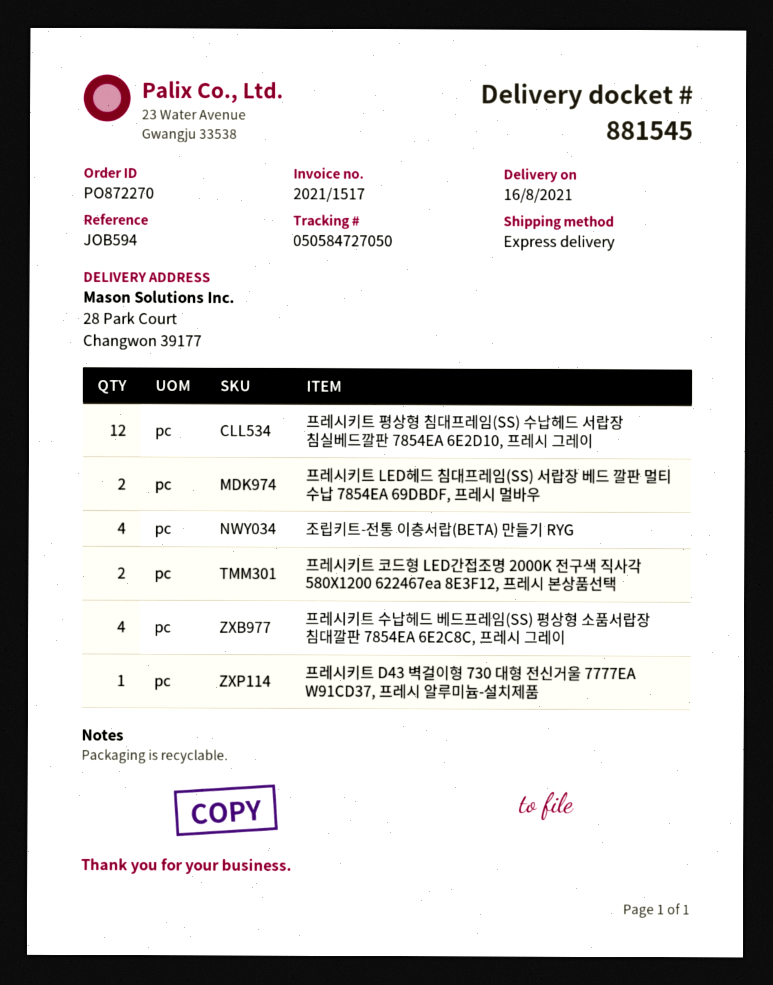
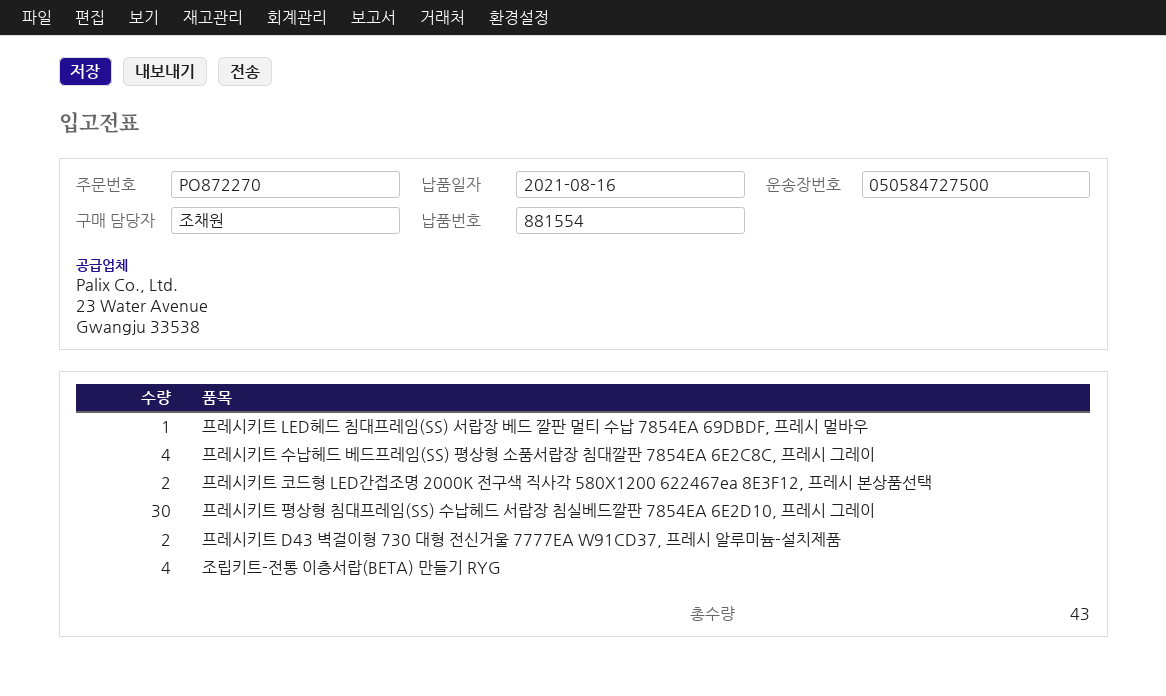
delivery note number: 881545 -> 881554
tracking number: 050584727050 -> 050584727500
프레시키트 평상형 침대프레임(SS) 수납헤드 서랍장 침실베드깔판 7854EA 6E2D10, 프레시 그레이: 12 -> 30
프레시키트 LED헤드 침대프레임(SS) 서랍장 베드 깔판 멀티 수납 7854EA 69DBDF, 프레시 멀바우: 2 -> 1
프레시키트 D43 벽걸이형 730 대형 전신거울 7777EA W91CD37, 프레시 알루미늄-설치제품: 1 -> 2

